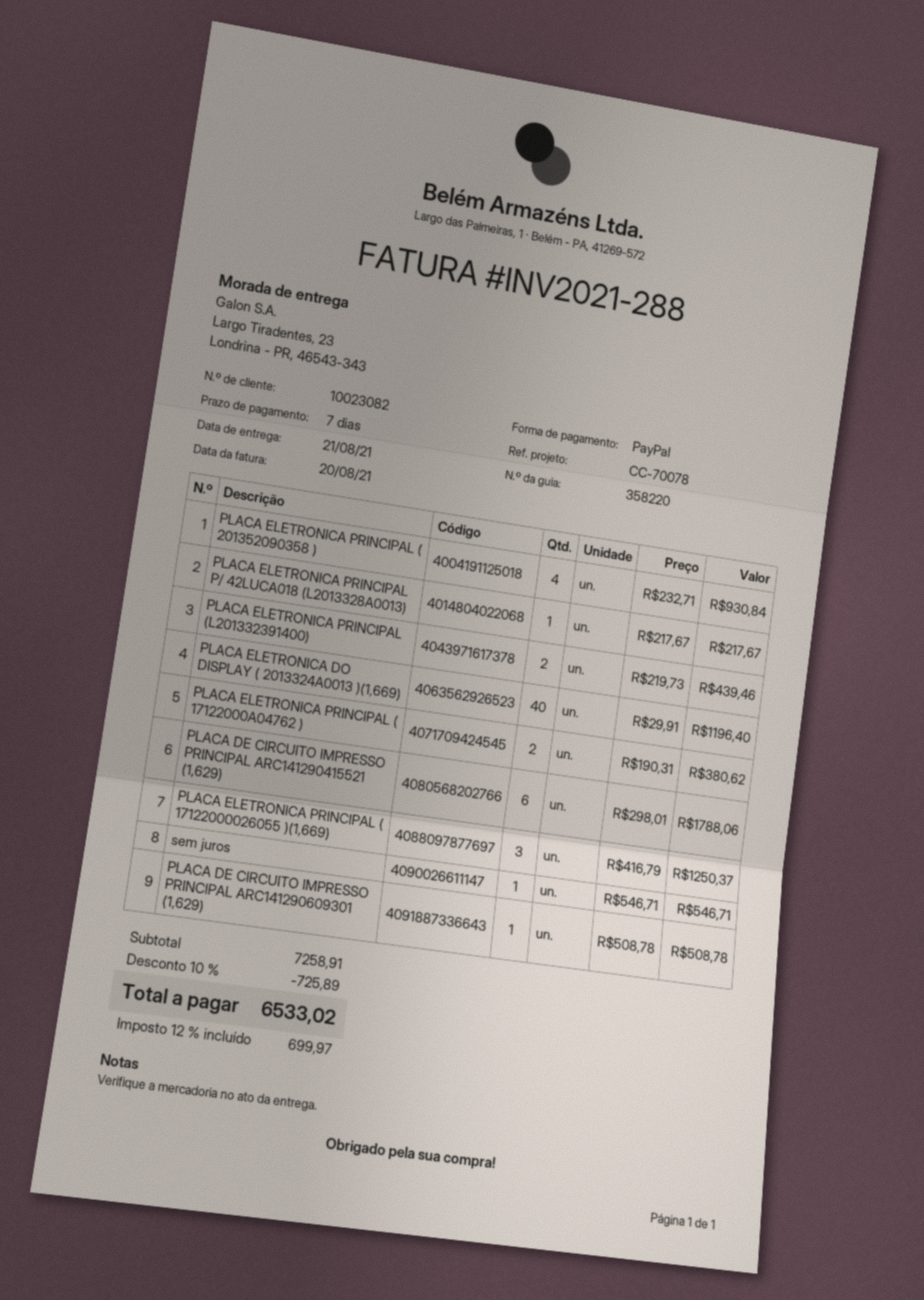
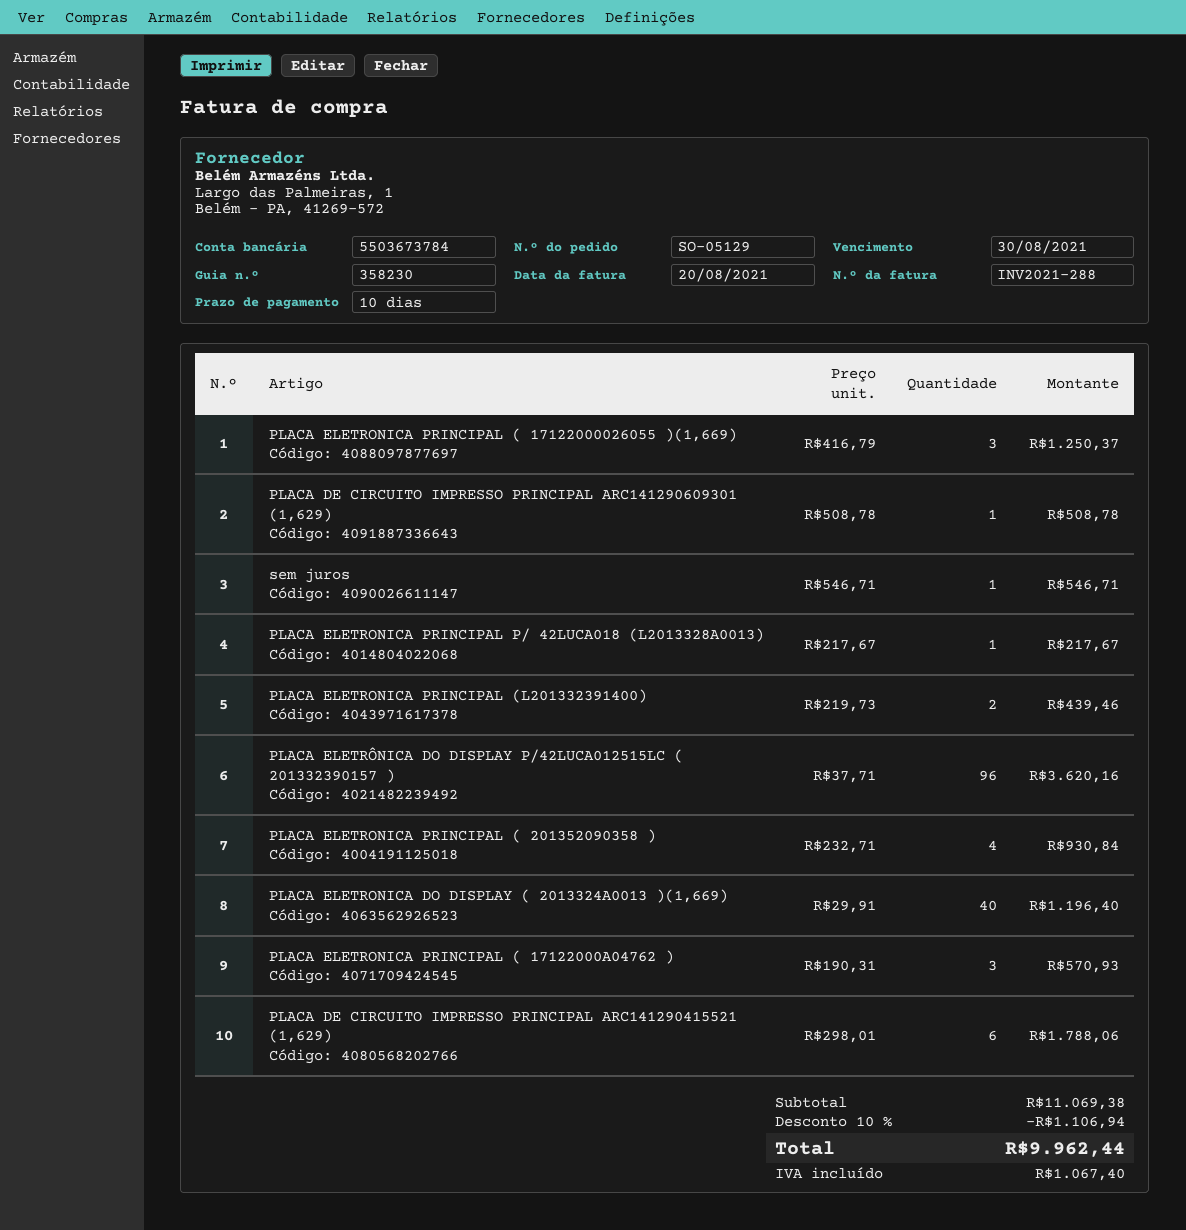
delivery note number: 358220 -> 358230
payment terms: 7 days -> 10 days
PLACA ELETRONICA PRINCIPAL ( 17122000A04762 ): 2 x 190.31 = 380.62 -> 3 x 190.31 = 570.93
PLACA ELETRÔNICA DO DISPLAY P/42LUCA012515LC ( 201332390157 ): none -> 96 x 37.71 = 3620.16
subtotal: 7258.91 -> 11069.38
discount: 10% = 725.89 -> 10% = 1106.94
tax: 699.97 -> 1067.40
total: 6533.02 -> 9962.44

